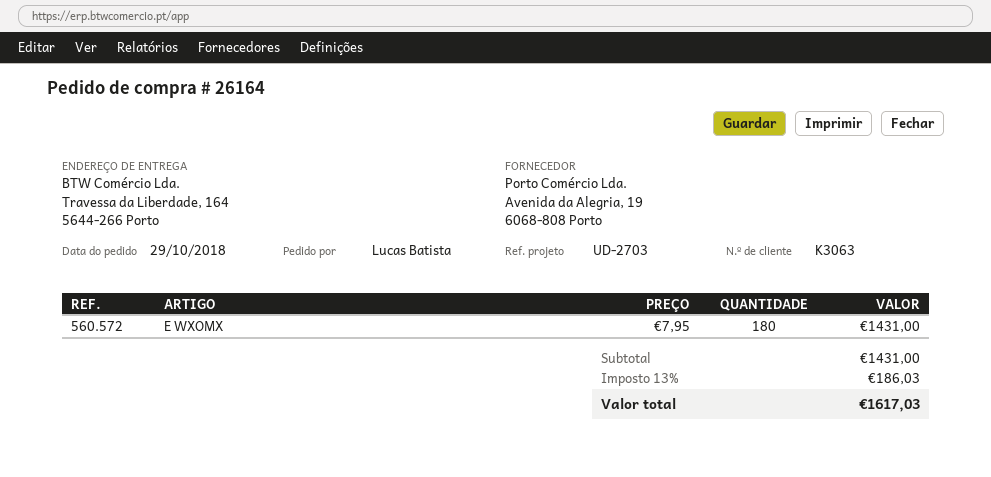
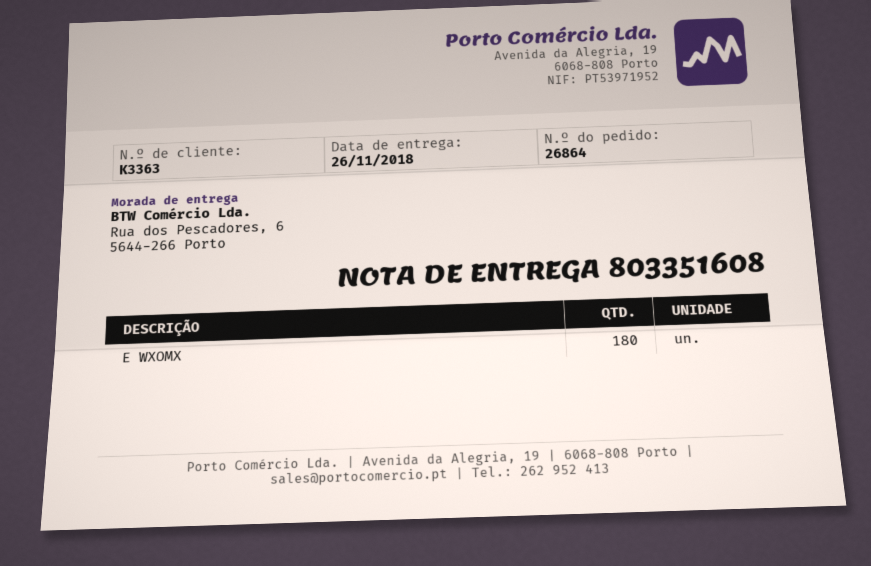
order number: 26164 -> 26864
customer number: K3063 -> K3363
ship to: Travessa da Liberdade, 164, 5644-266 Porto -> Rua dos Pescadores, 6, 5644-266 Porto

